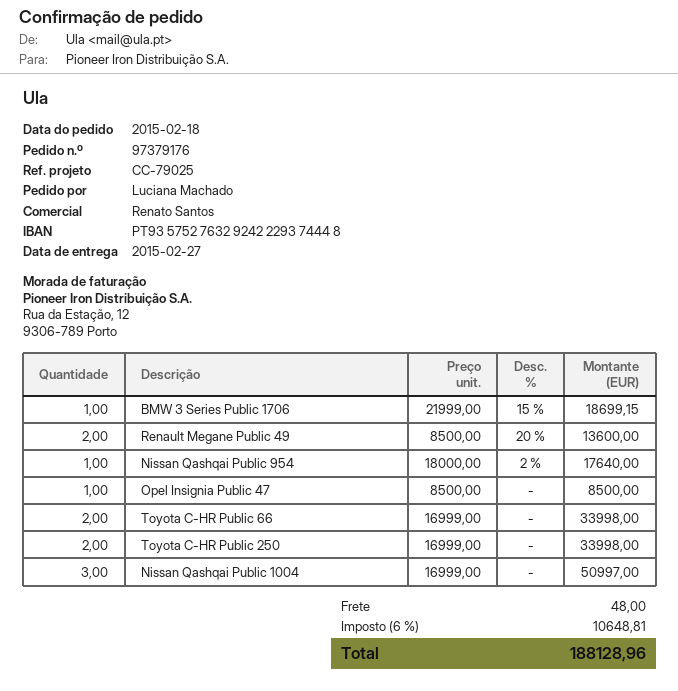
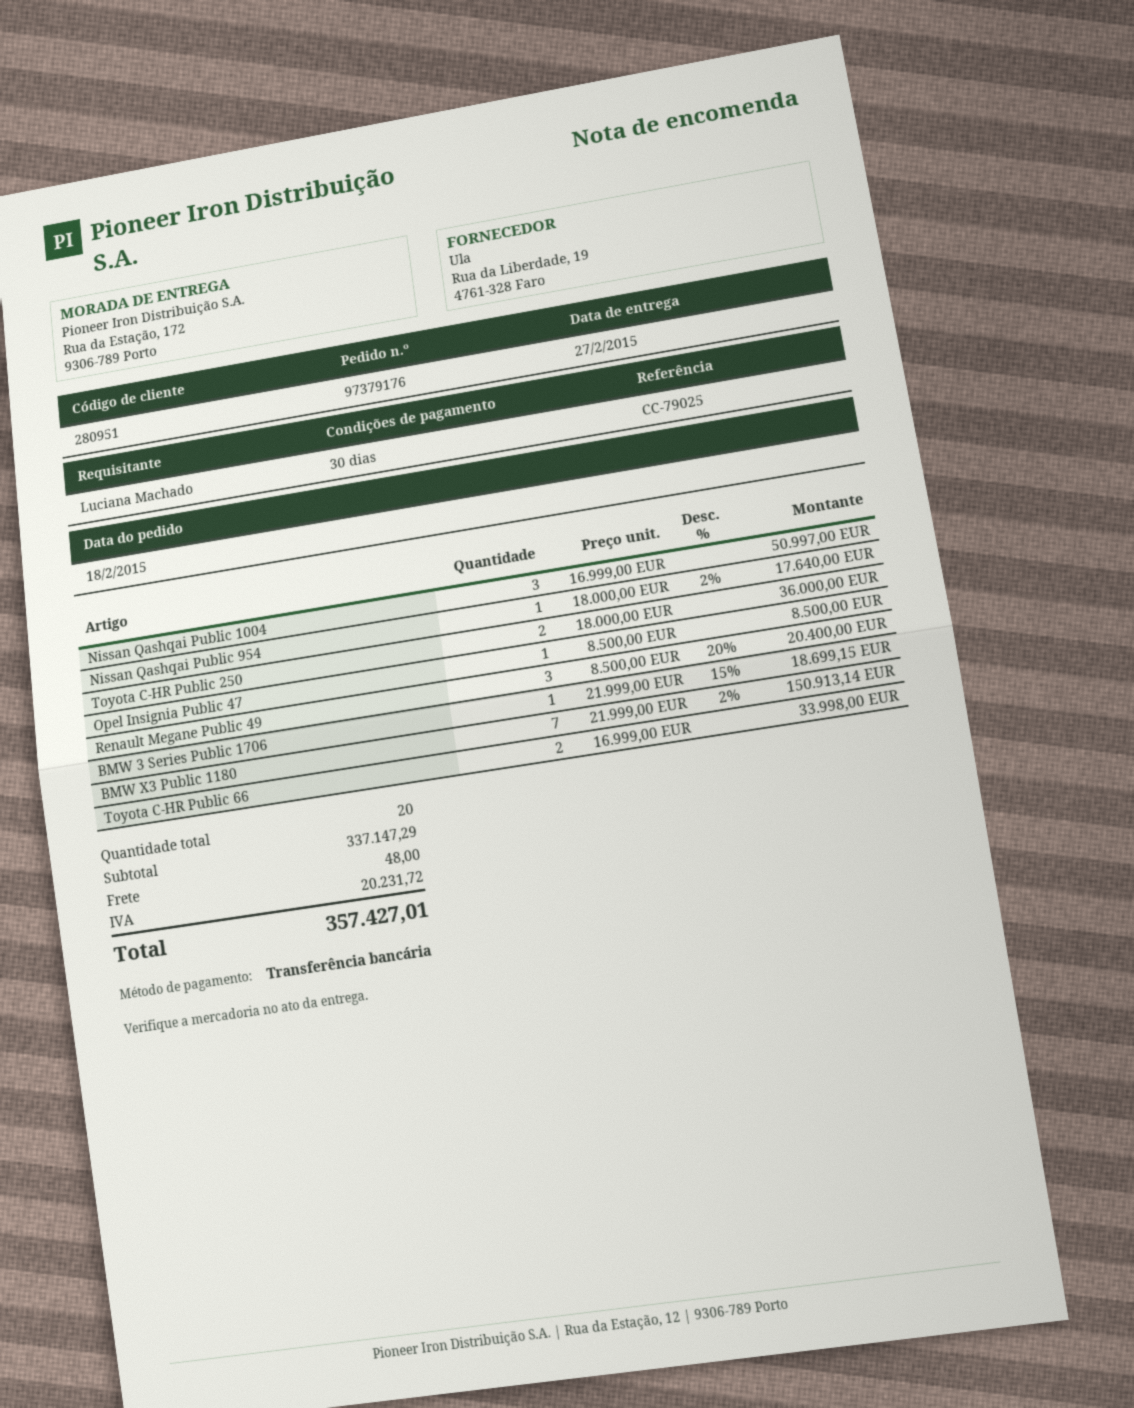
Renault Megane Public 49: 2 x 8500.00 - 20% = 13600.00 -> 3 x 8500.00 - 20% = 20400.00
Toyota C-HR Public 250: 2 x 16999.00 = 33998.00 -> 2 x 18000.00 = 36000.00
BMW X3 Public 1180: none -> 7 x 21999.00 - 2% = 150913.14
tax: 10648.81 -> 20231.72
total: 188128.96 -> 357427.01

